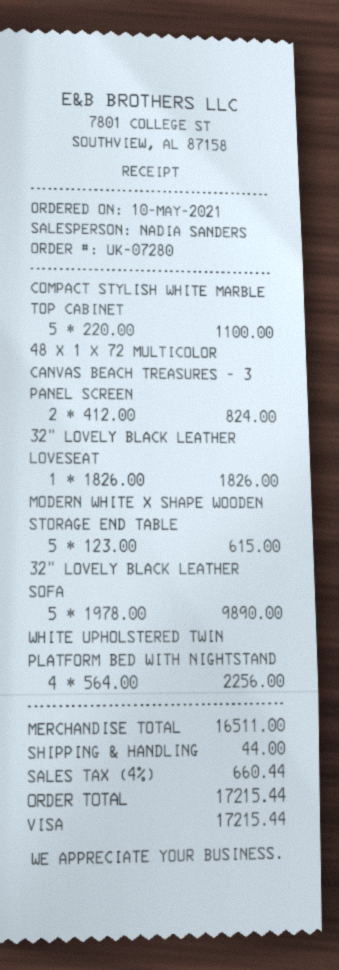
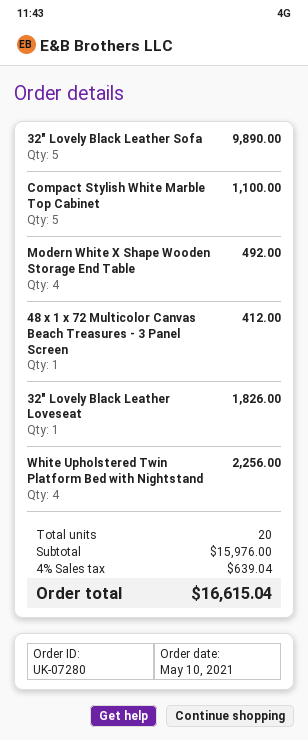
48 X 1 X 72 MULTICOLOR CANVAS BEACH TREASURES - 3 PANEL SCREEN: 2 for 824.00 -> 1 for 412.00
MODERN WHITE X SHAPE WOODEN STORAGE END TABLE: 5 for 615.00 -> 4 for 492.00
subtotal: 16511.00 -> 15976.00
shipping: 44.00 -> none
tax: 4% = 660.44 -> 4% = 639.04
total: 17215.44 -> 16615.04

